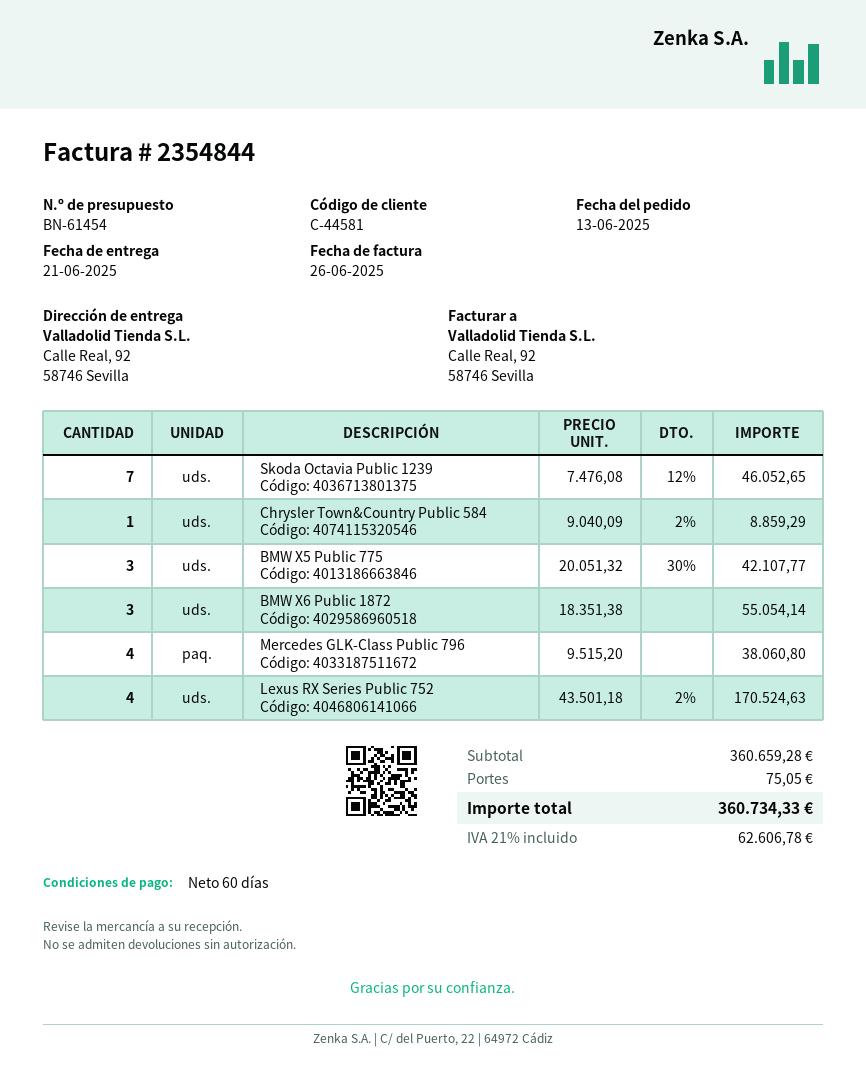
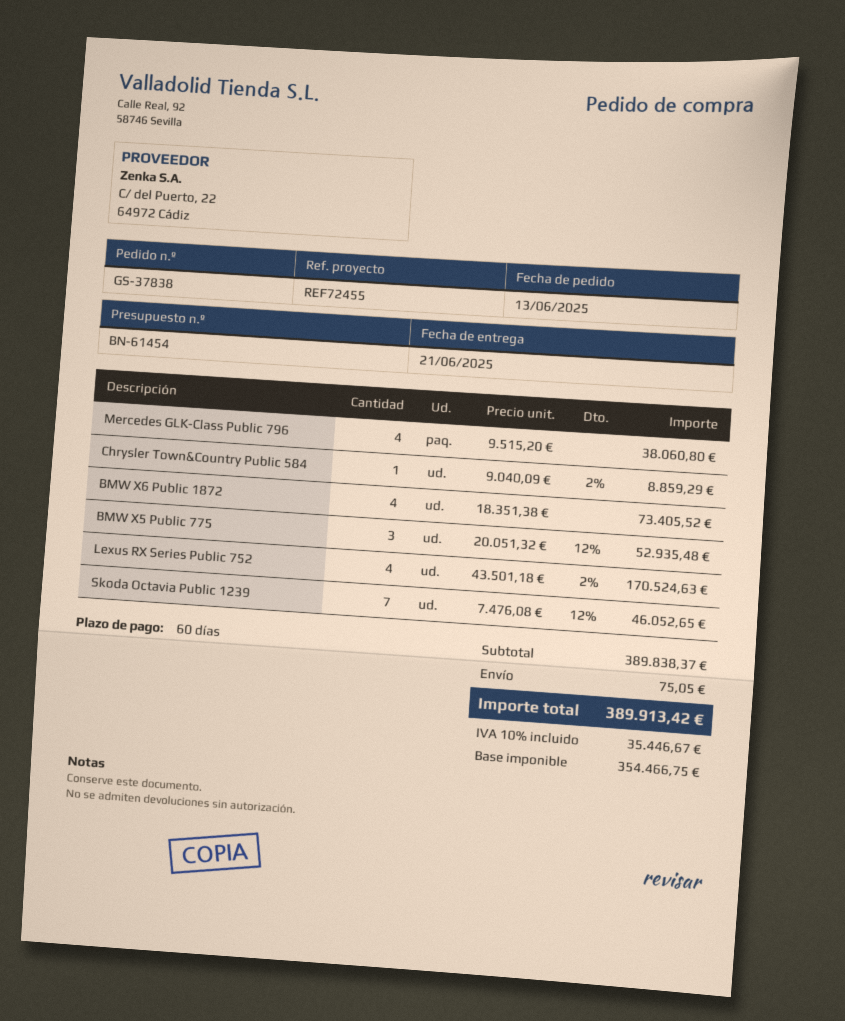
BMW X5 Public 775: 3 x 20051.32 - 30% = 42107.77 -> 3 x 20051.32 - 12% = 52935.48
BMW X6 Public 1872: 3 x 18351.38 = 55054.14 -> 4 x 18351.38 = 73405.52
subtotal: 360659.28 -> 389838.37
tax: 21% = 62606.78 -> 10% = 35446.67
total: 360734.33 -> 389913.42

